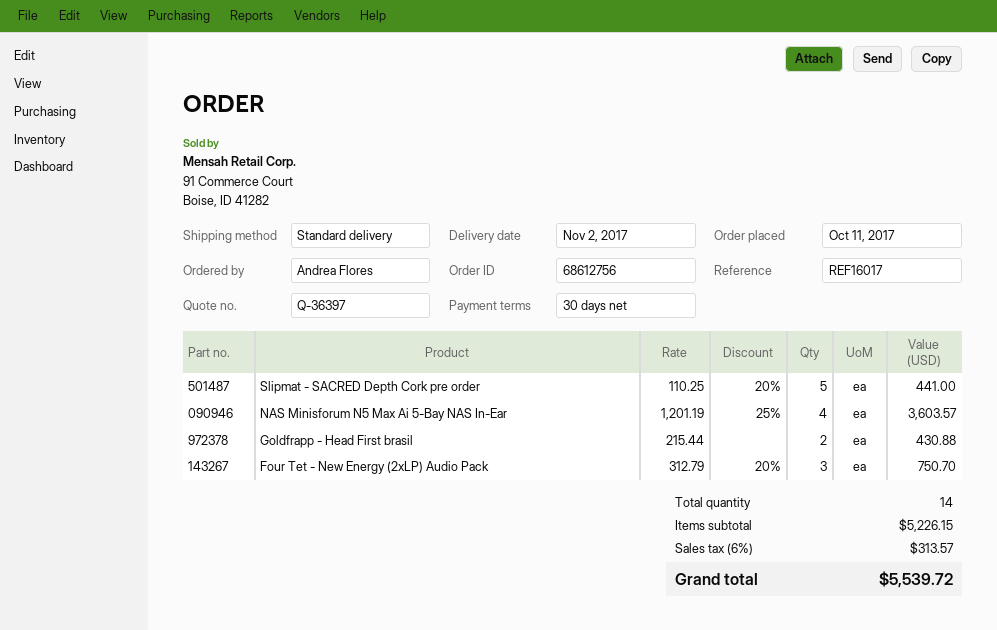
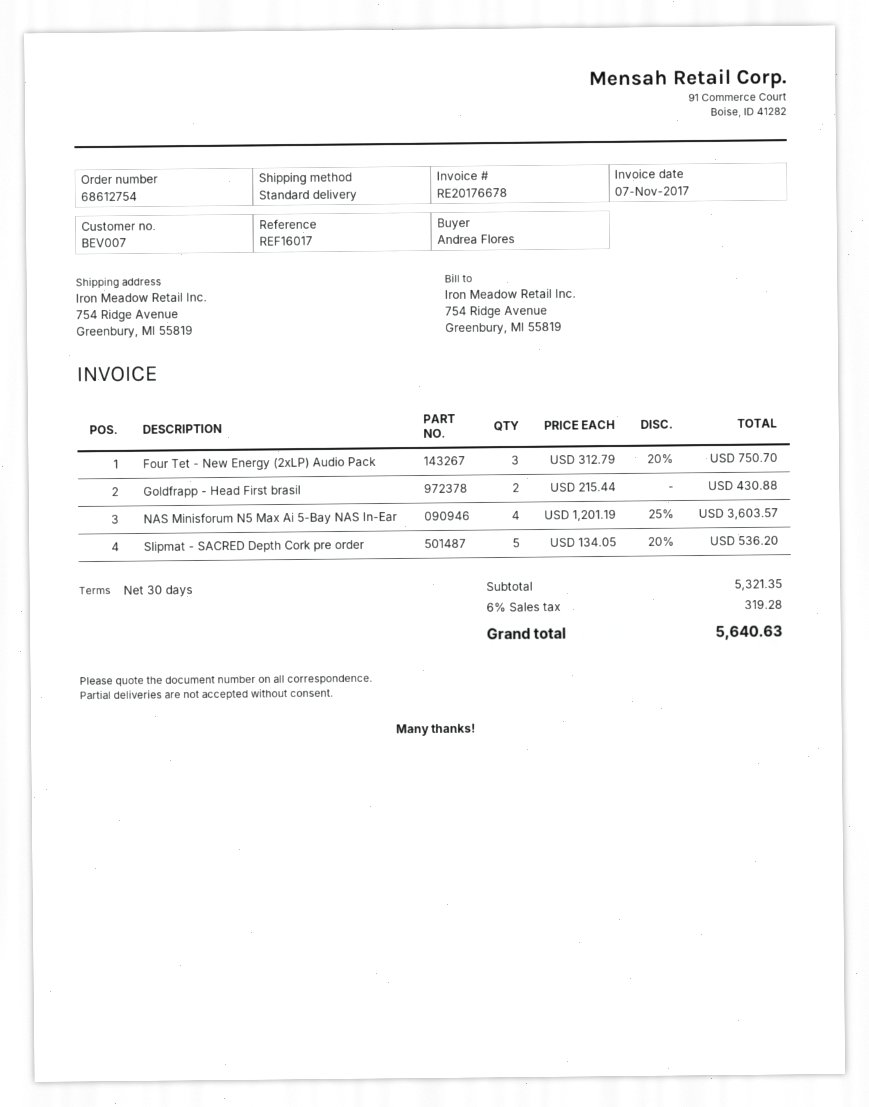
order number: 68612756 -> 68612754
Slipmat - SACRED Depth Cork pre order: 5 x 110.25 - 20% = 441.00 -> 5 x 134.05 - 20% = 536.20
subtotal: 5226.15 -> 5321.35
tax: 6% = 313.57 -> 6% = 319.28
total: 5539.72 -> 5640.63

